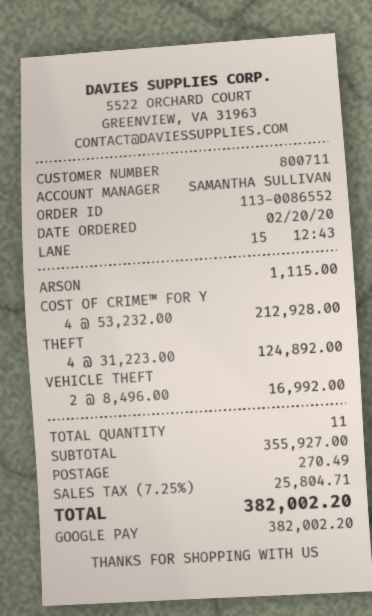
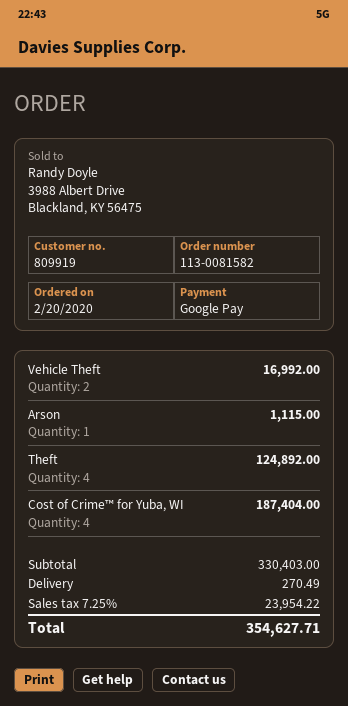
order number: 113-0086552 -> 113-0081582
customer number: 800711 -> 809919
COST OF CRIME™ FOR Y: 4 for 212928.00 -> 4 for 187404.00
subtotal: 355927.00 -> 330403.00
tax: 7.25% = 25804.71 -> 7.25% = 23954.22
total: 382002.20 -> 354627.71

